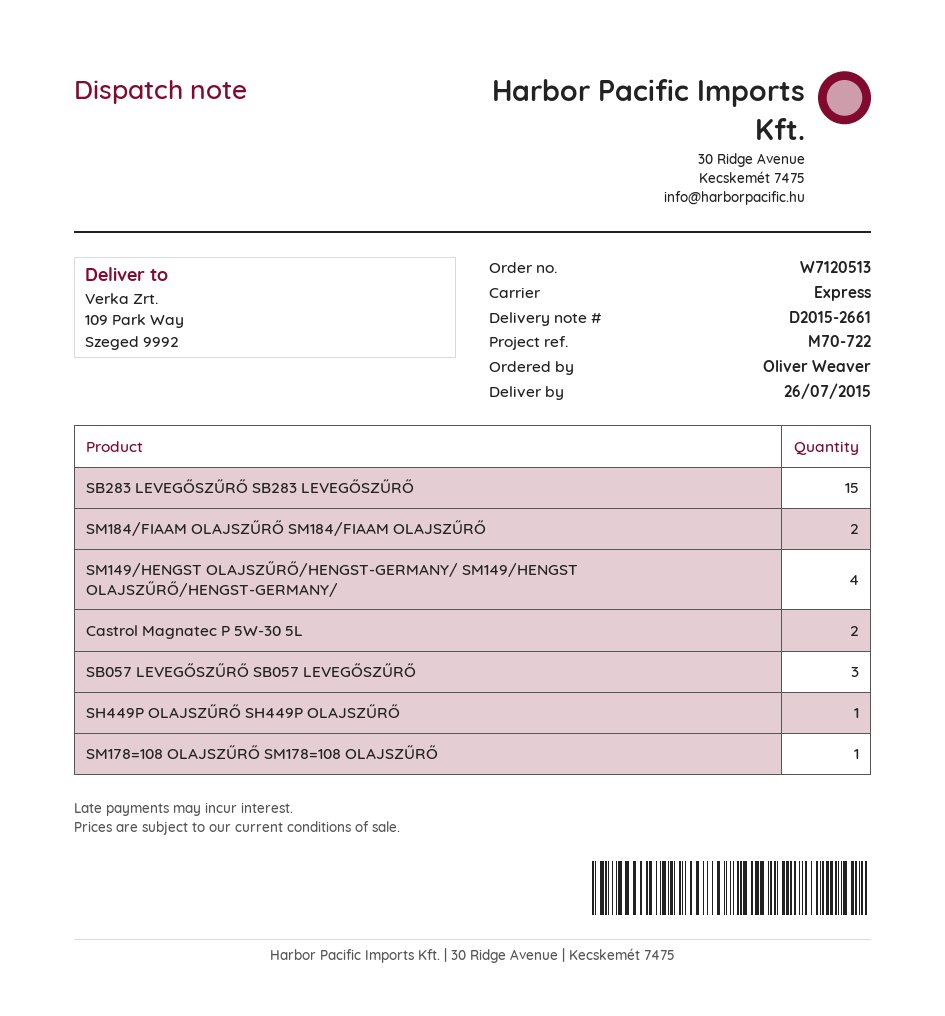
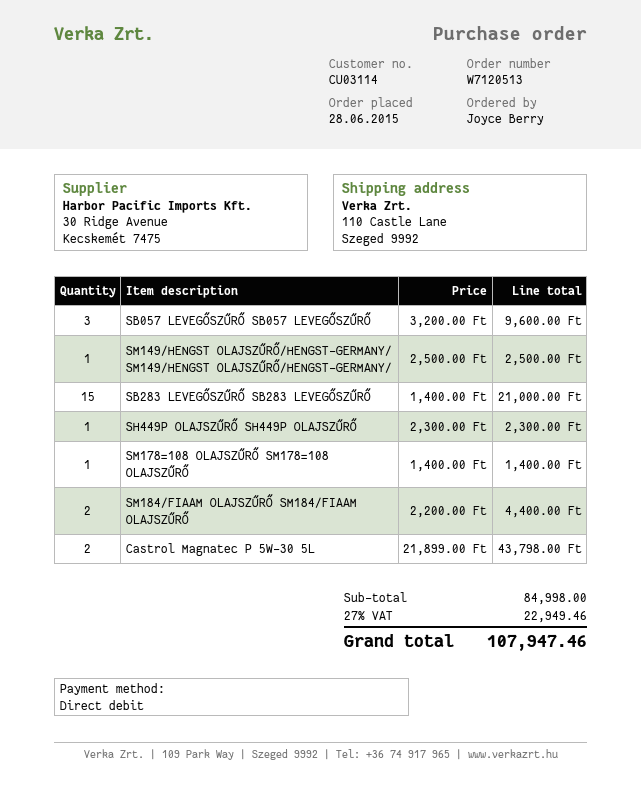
ordered by: Oliver Weaver -> Joyce Berry
ship to: 109 Park Way, Szeged 9992 -> 110 Castle Lane, Szeged 9992
SM149/HENGST OLAJSZŰRŐ/HENGST-GERMANY/ SM149/HENGST OLAJSZŰRŐ/HENGST-GERMANY/: 4 -> 1

